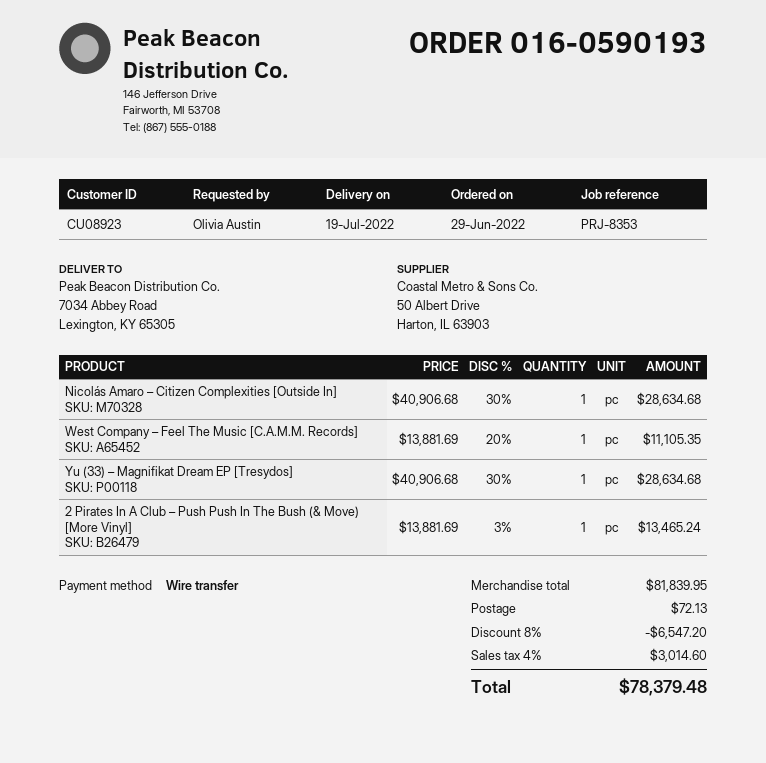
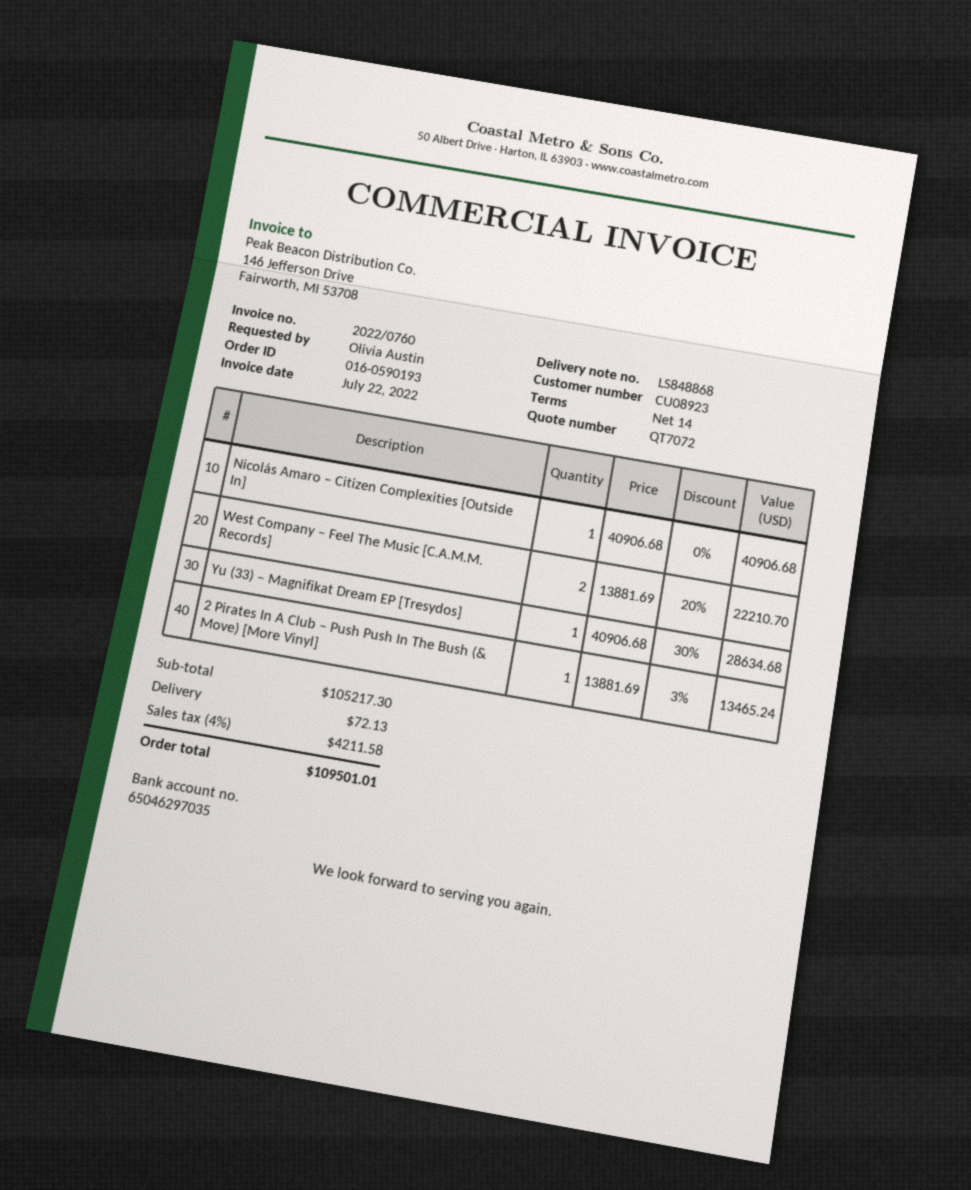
Nicolás Amaro – Citizen Complexities [Outside In]: 1 x 40906.68 - 30% = 28634.68 -> 1 x 40906.68 = 40906.68
West Company – Feel The Music [C.A.M.M. Records]: 1 x 13881.69 - 20% = 11105.35 -> 2 x 13881.69 - 20% = 22210.70
subtotal: 81839.95 -> 105217.30
discount: 8% = 6547.20 -> none
tax: 4% = 3014.60 -> 4% = 4211.58
total: 78379.48 -> 109501.01

